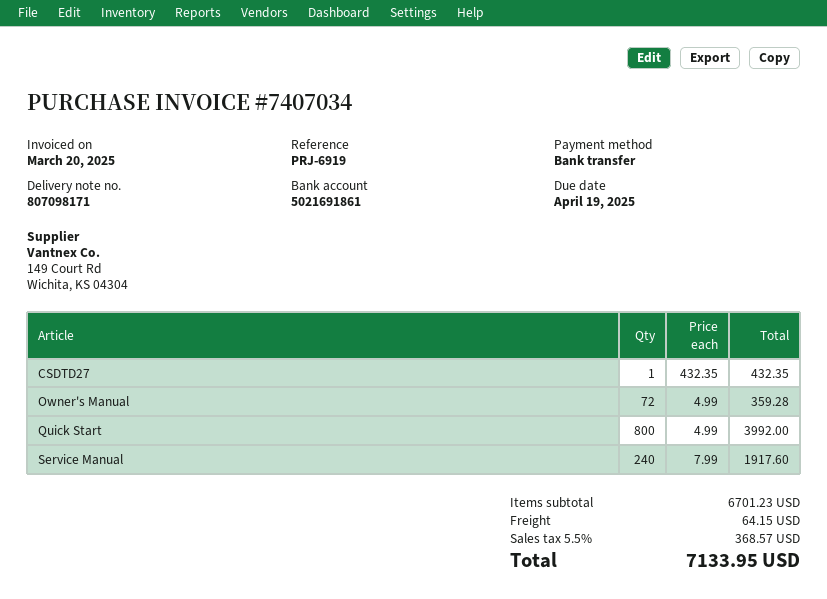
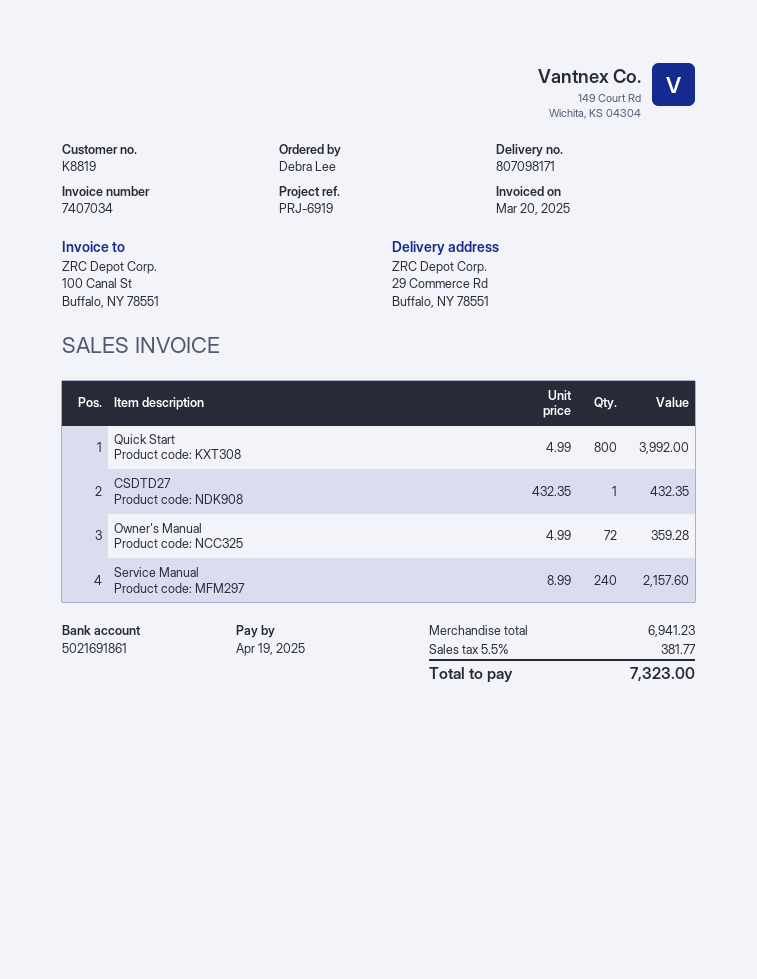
Service Manual: 240 x 7.99 = 1917.60 -> 240 x 8.99 = 2157.60
subtotal: 6701.23 -> 6941.23
shipping: 64.15 -> none
tax: 5.5% = 368.57 -> 5.5% = 381.77
total: 7133.95 -> 7323.00

